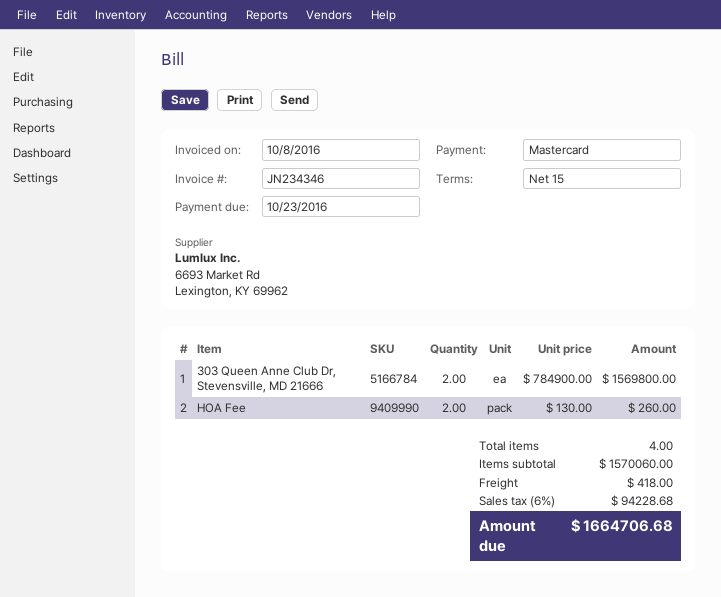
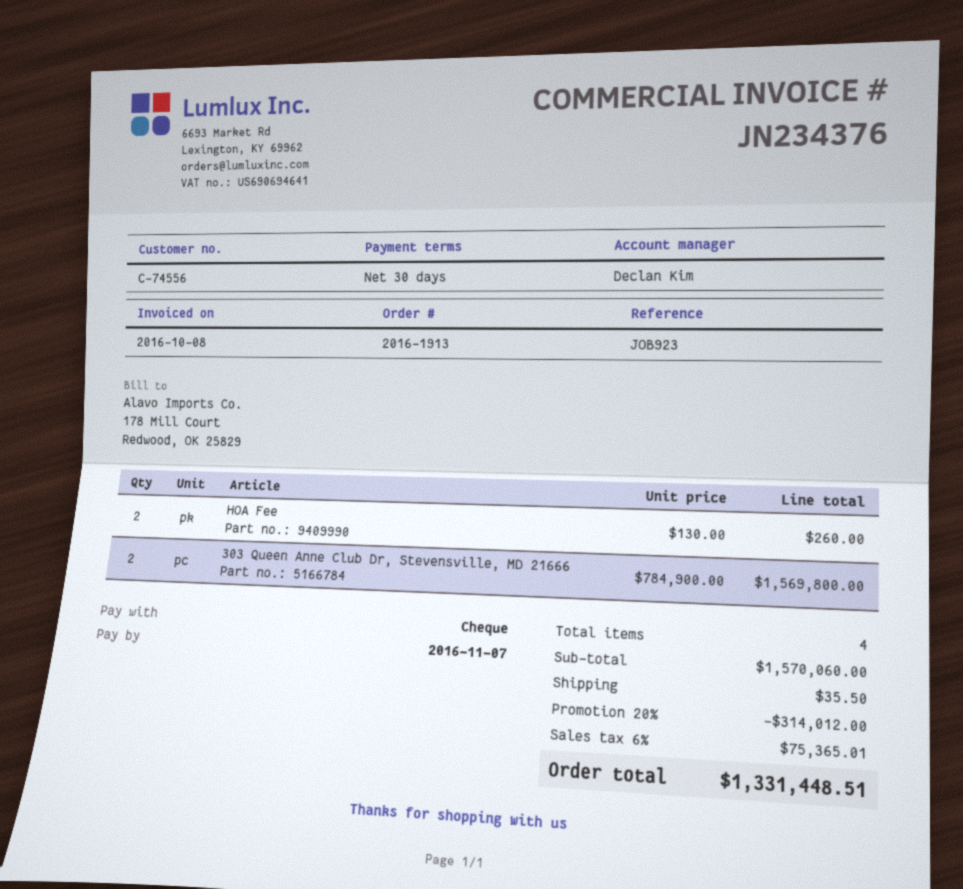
invoice number: JN234346 -> JN234376
payment terms: 15 days -> 30 days
due date: 2016-10-23 -> 2016-11-07
payment method: Mastercard -> cheque
discount: none -> 20% = 314012.00
shipping: 418.00 -> 35.50
tax: 6% = 94228.68 -> 6% = 75365.01
total: 1664706.68 -> 1331448.51

